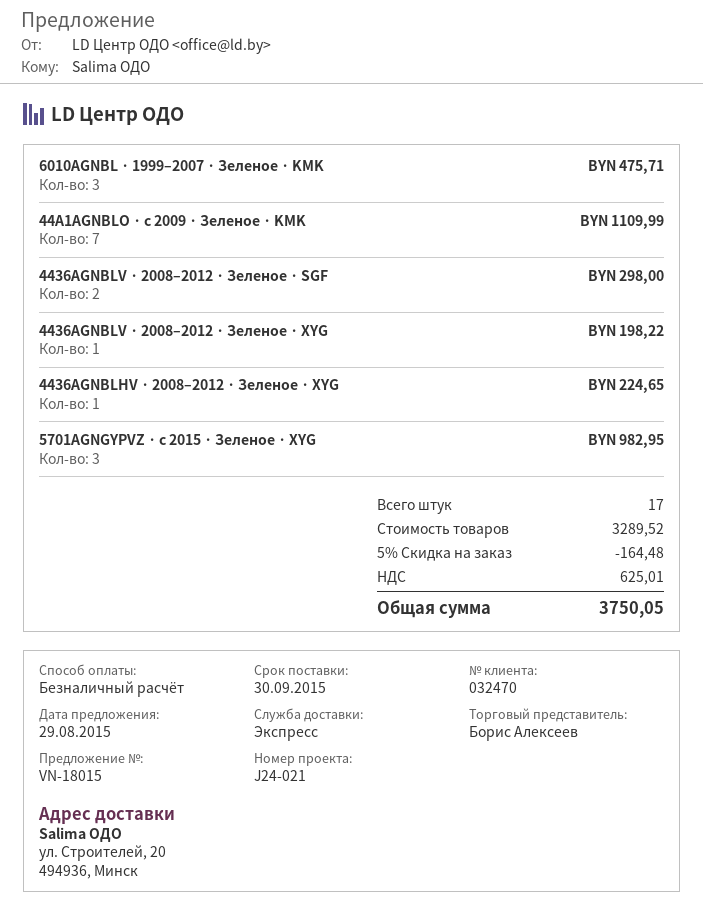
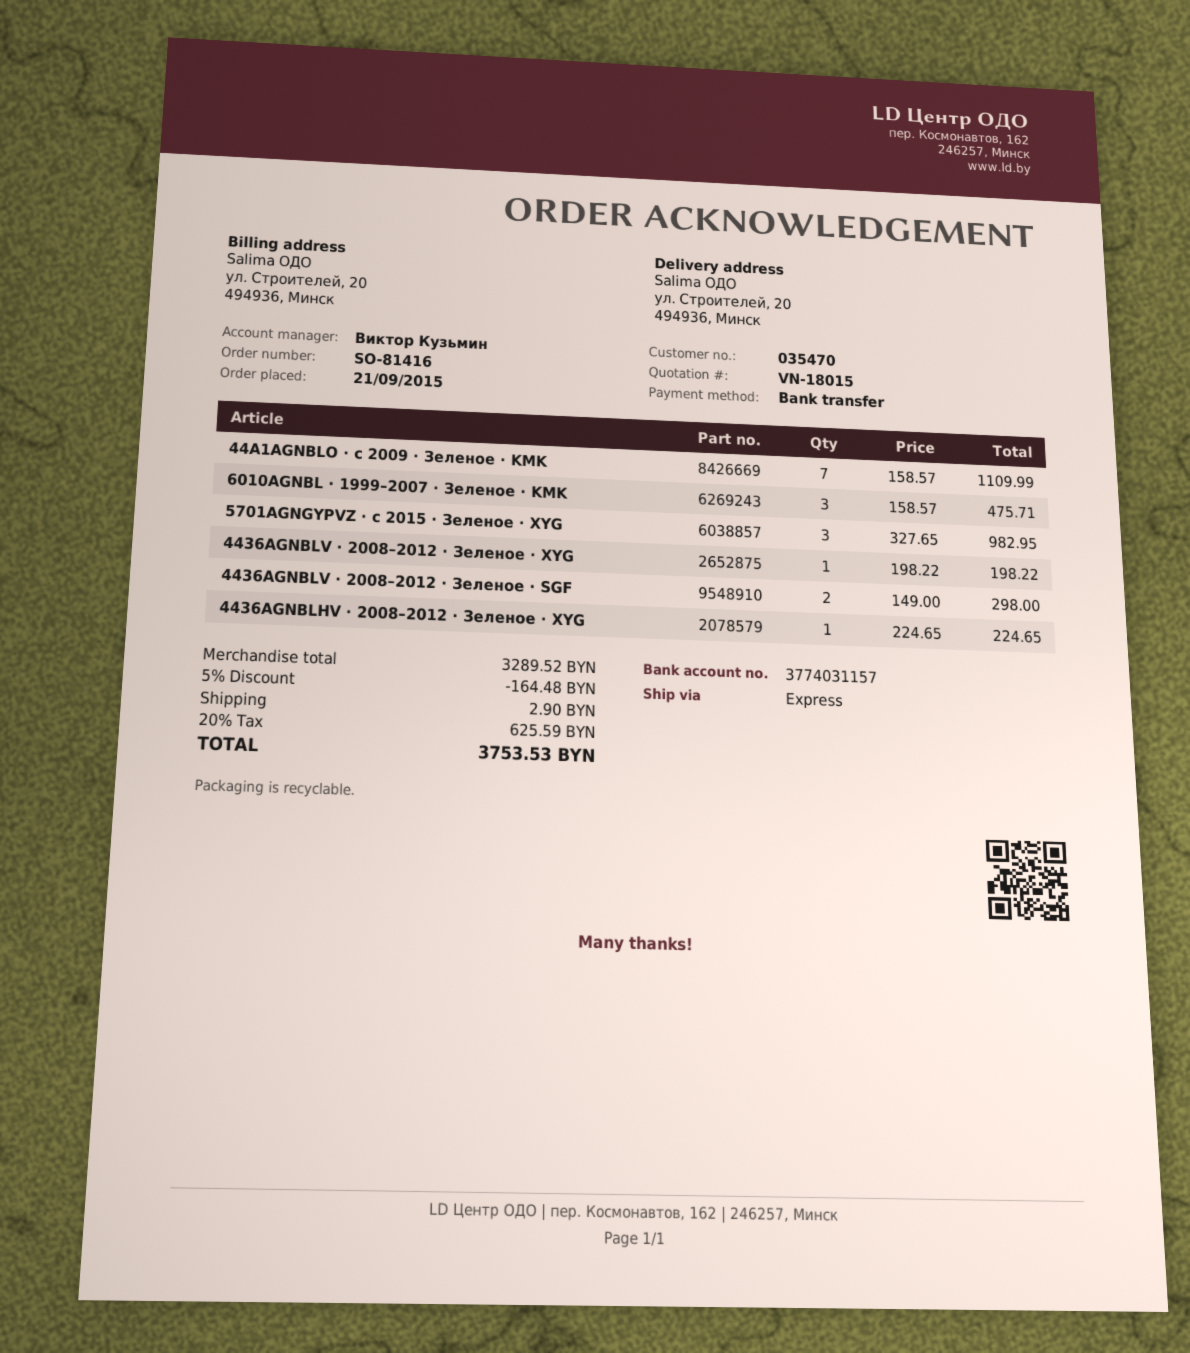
customer number: 032470 -> 035470
sales rep: Борис Алексеев -> Виктор Кузьмин
shipping: none -> 2.90
tax: 625.01 -> 625.59
total: 3750.05 -> 3753.53

